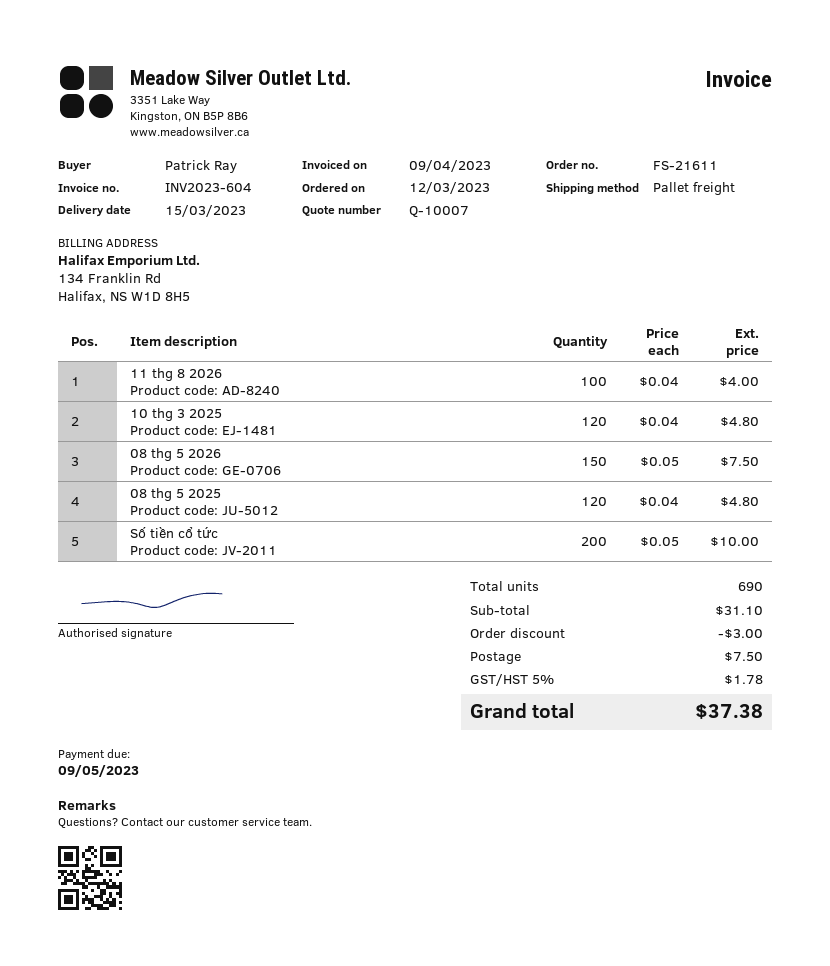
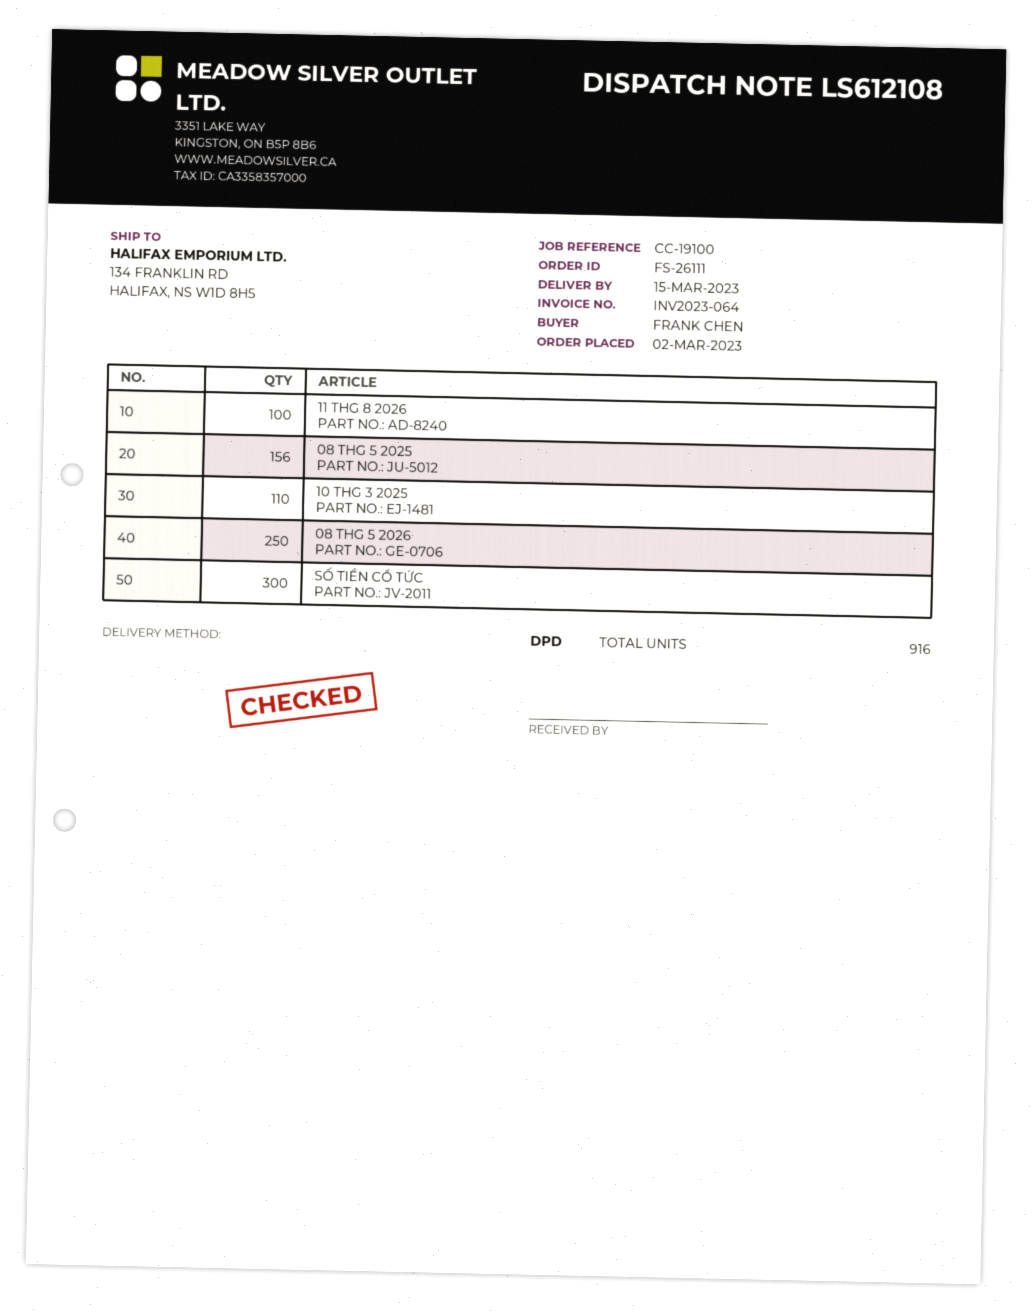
order number: FS-21611 -> FS-26111
order date: 2023-03-12 -> 2023-03-02
invoice number: INV2023-604 -> INV2023-064
ordered by: Patrick Ray -> FRANK CHEN
shipping method: pallet freight -> DPD
10 thg 3 2025: 120 -> 110
08 thg 5 2026: 150 -> 250
08 thg 5 2025: 120 -> 156
Số tiền cổ tức: 200 -> 300
total quantity: 690 -> 916

